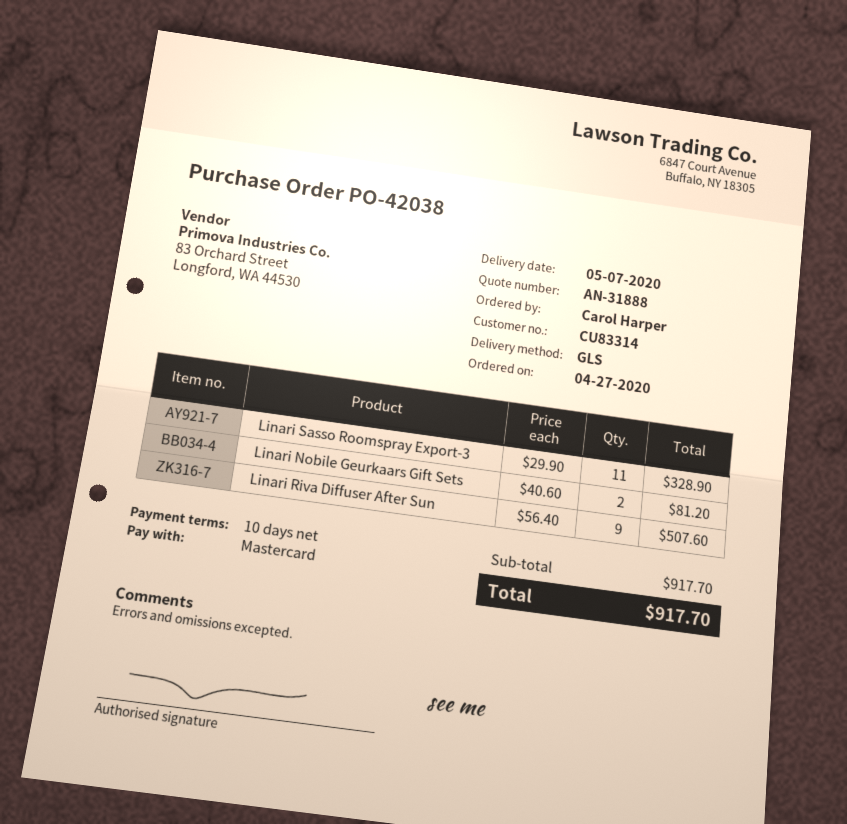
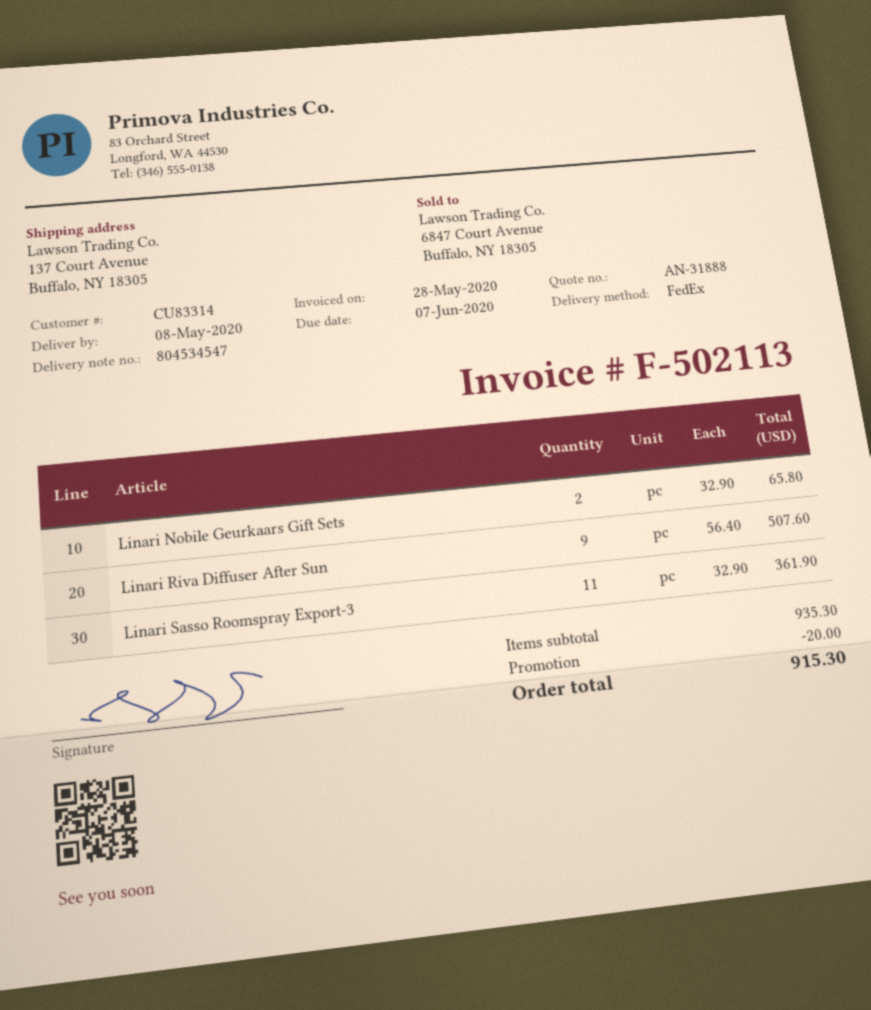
delivery date: 2020-05-07 -> 2020-05-08
shipping method: GLS -> FedEx
Linari Sasso Roomspray Export-3: 11 x 29.90 = 328.90 -> 11 x 32.90 = 361.90
Linari Nobile Geurkaars Gift Sets: 2 x 40.60 = 81.20 -> 2 x 32.90 = 65.80
subtotal: 917.70 -> 935.30
discount: none -> 20.00
total: 917.70 -> 915.30

